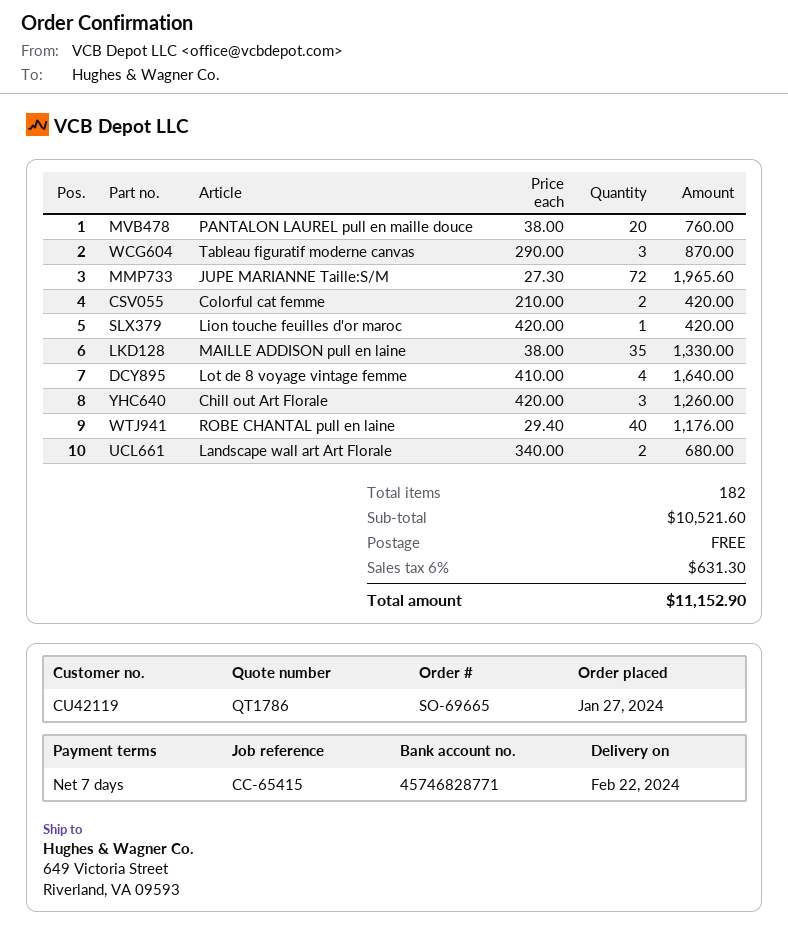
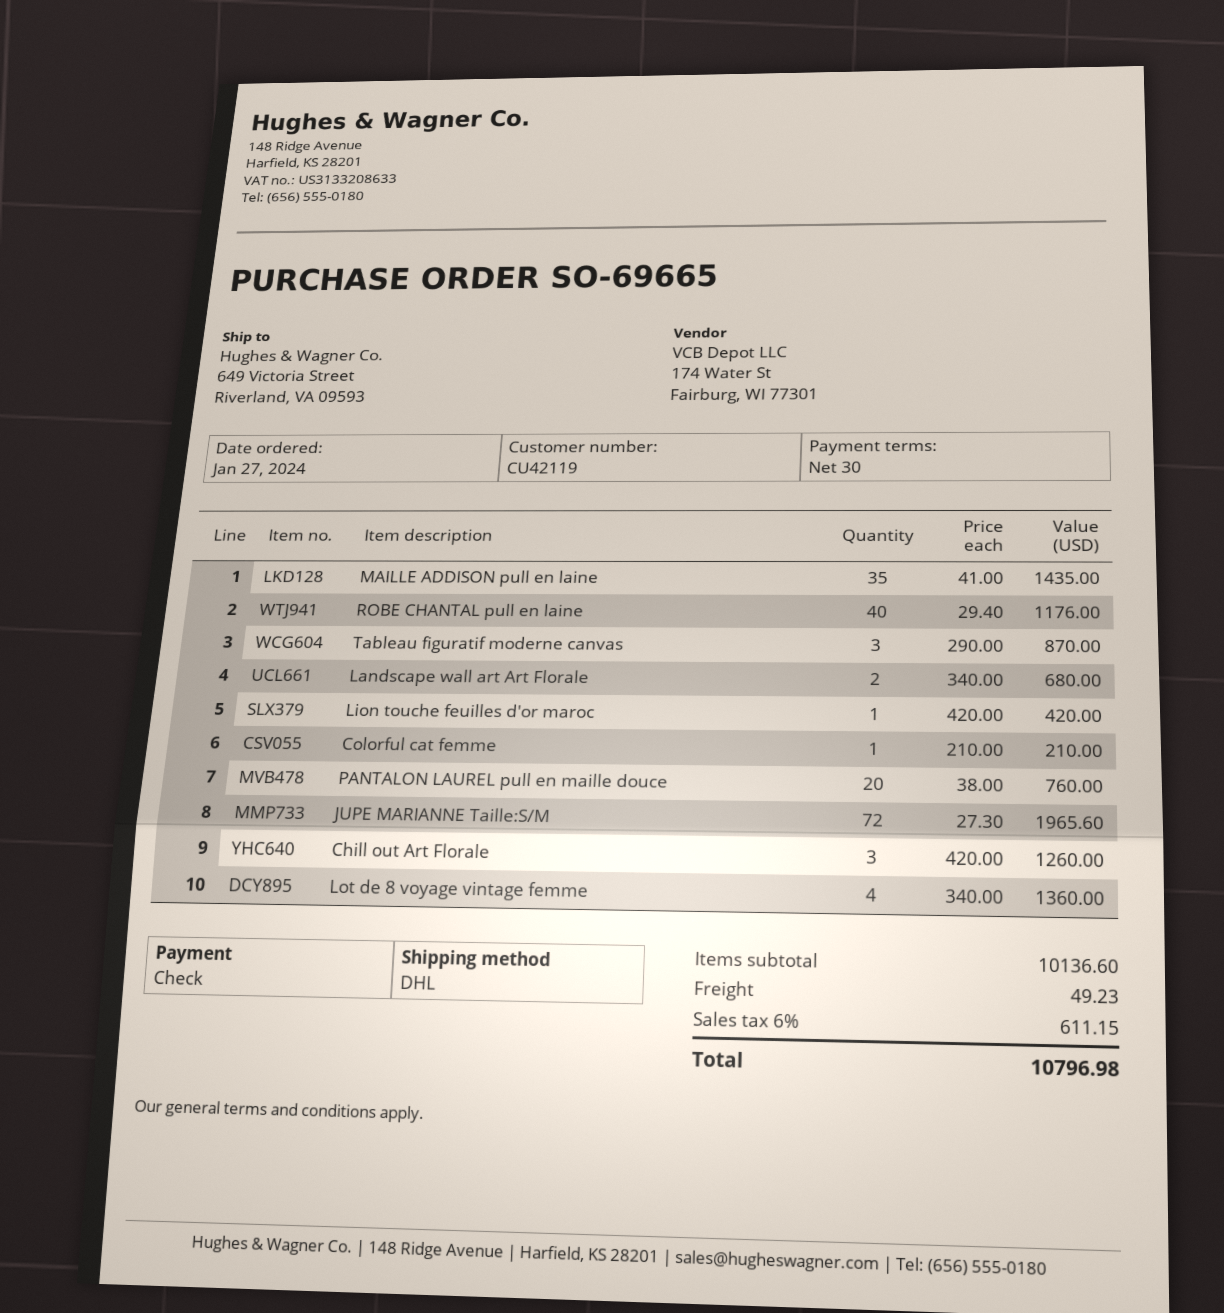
payment terms: 7 days -> 30 days
Colorful cat femme: 2 x 210.00 = 420.00 -> 1 x 210.00 = 210.00
MAILLE ADDISON pull en laine: 35 x 38.00 = 1330.00 -> 35 x 41.00 = 1435.00
Lot de 8 voyage vintage femme: 4 x 410.00 = 1640.00 -> 4 x 340.00 = 1360.00
subtotal: 10521.60 -> 10136.60
shipping: 0.00 -> 49.23
tax: 6% = 631.30 -> 6% = 611.15
total: 11152.90 -> 10796.98

